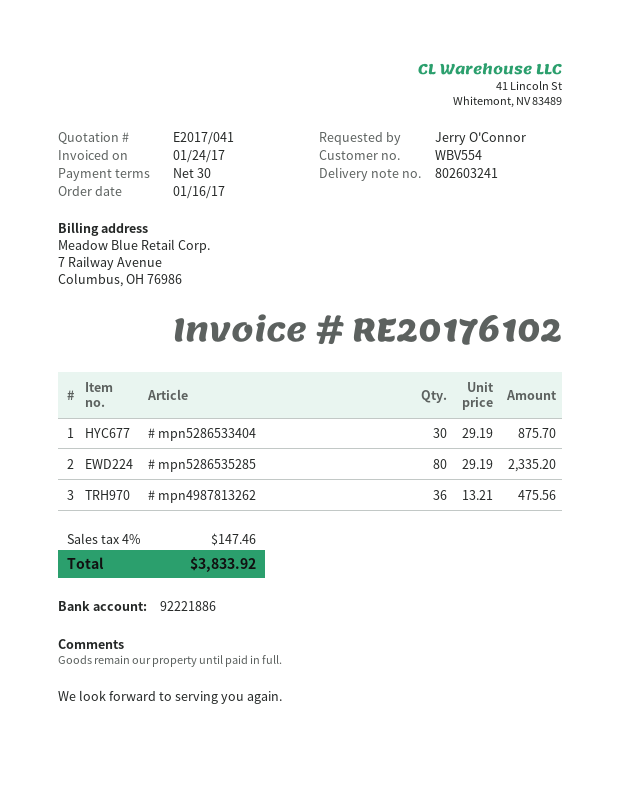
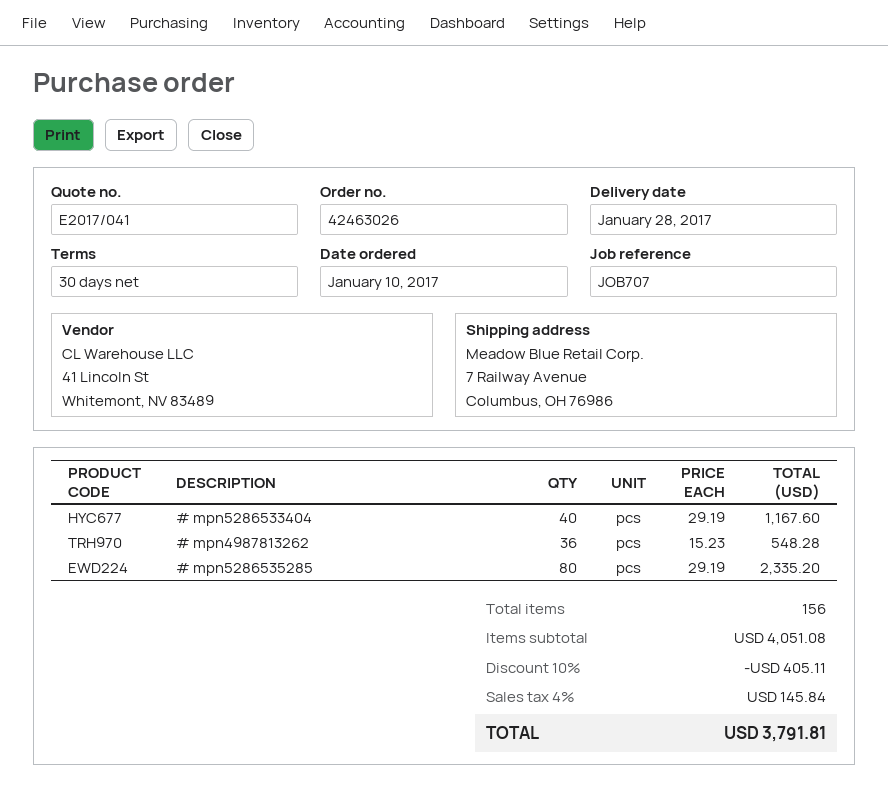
order date: 2017-01-16 -> 2017-01-10
# mpn5286533404: 30 x 29.19 = 875.70 -> 40 x 29.19 = 1167.60
# mpn4987813262: 36 x 13.21 = 475.56 -> 36 x 15.23 = 548.28
discount: none -> 10% = 405.11
tax: 4% = 147.46 -> 4% = 145.84
total: 3833.92 -> 3791.81

